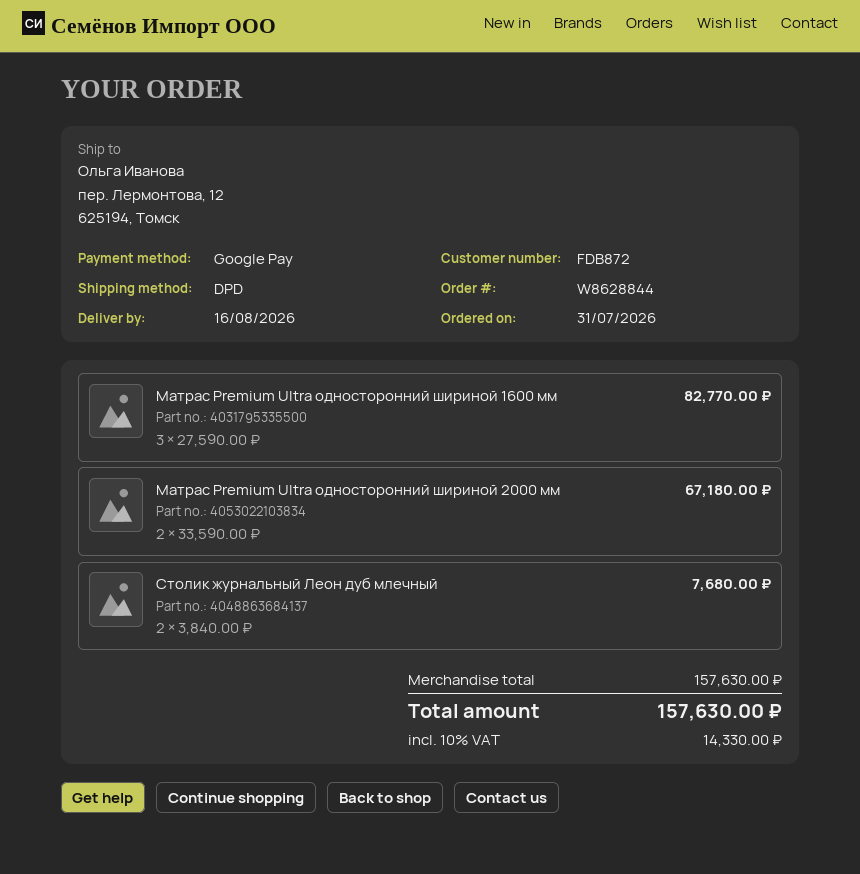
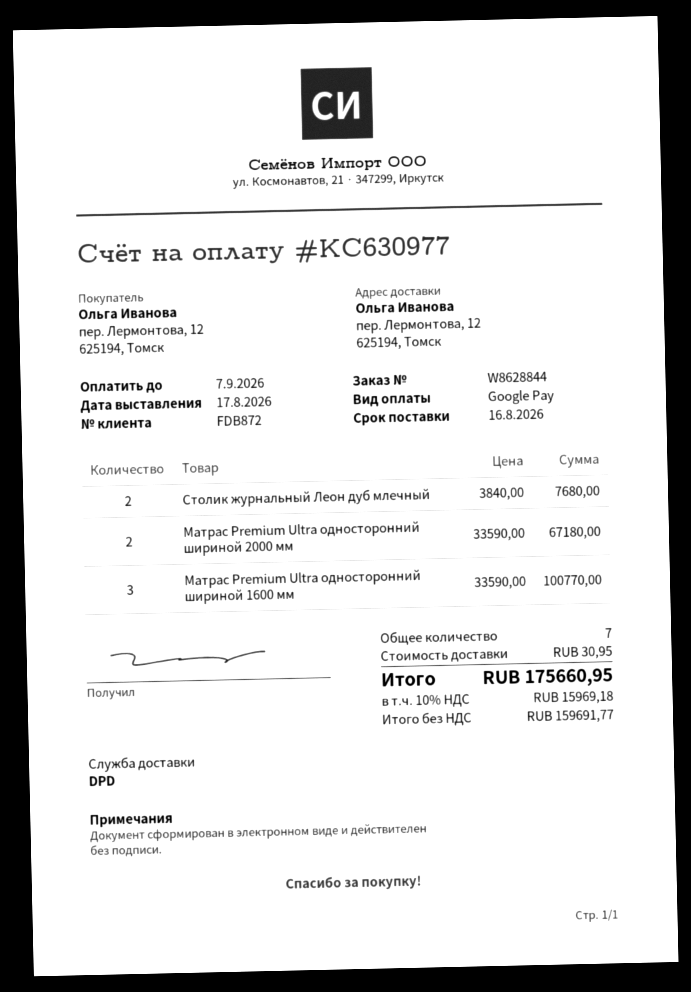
Матрас Premium Ultra односторонний шириной 1600 мм: 3 x 27590.00 = 82770.00 -> 3 x 33590.00 = 100770.00
shipping: none -> 30.95
tax: 10% = 14330.00 -> 10% = 15969.18
total: 157630.00 -> 175660.95

